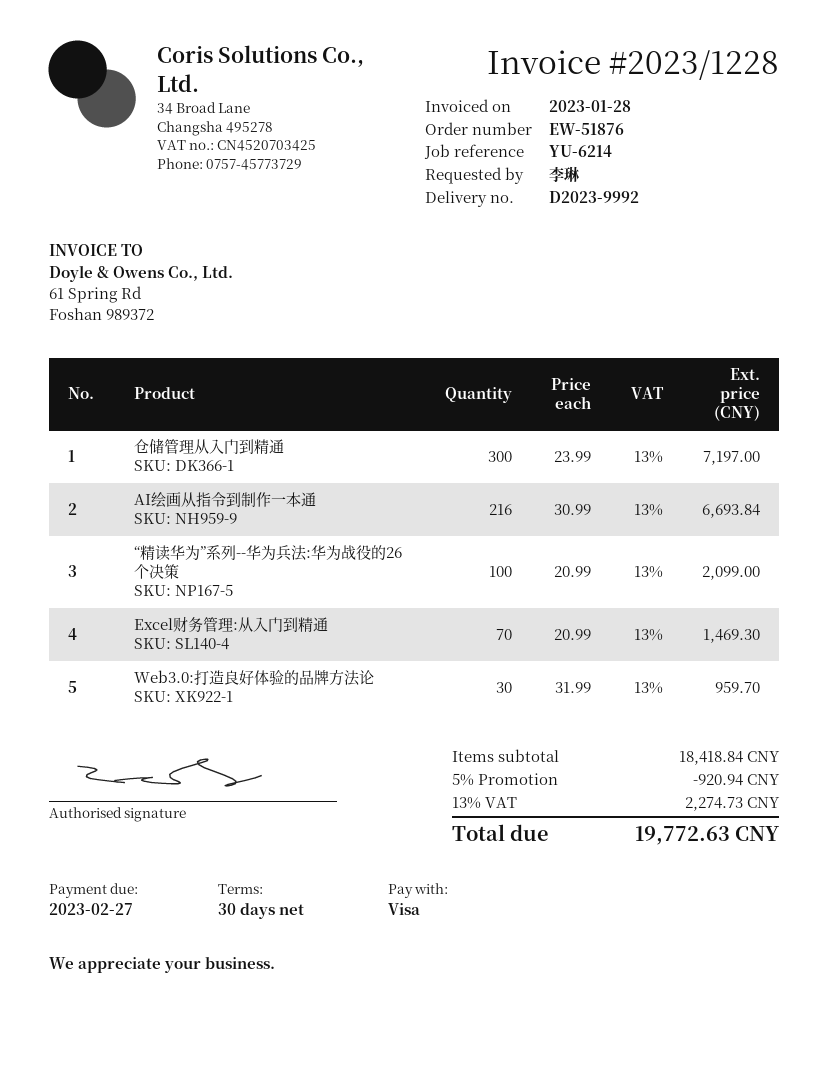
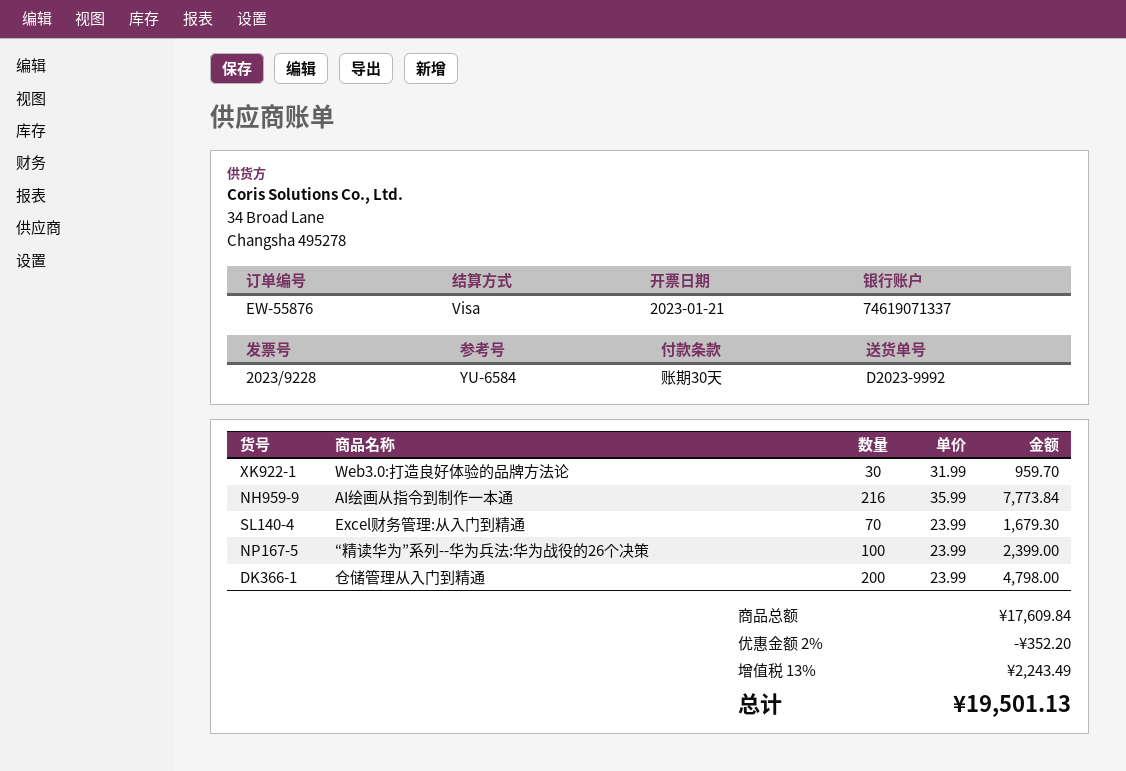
order number: EW-51876 -> EW-55876
invoice number: 2023/1228 -> 2023/9228
invoice date: 2023-01-28 -> 2023-01-21
reference: YU-6214 -> YU-6584
仓储管理从入门到精通: 300 x 23.99 = 7197.00 -> 200 x 23.99 = 4798.00
AI绘画从指令到制作一本通: 216 x 30.99 = 6693.84 -> 216 x 35.99 = 7773.84
“精读华为”系列--华为兵法:华为战役的26个决策: 100 x 20.99 = 2099.00 -> 100 x 23.99 = 2399.00
Excel财务管理:从入门到精通: 70 x 20.99 = 1469.30 -> 70 x 23.99 = 1679.30
subtotal: 18418.84 -> 17609.84
discount: 5% = 920.94 -> 2% = 352.20
tax: 13% = 2274.73 -> 13% = 2243.49
total: 19772.63 -> 19501.13

